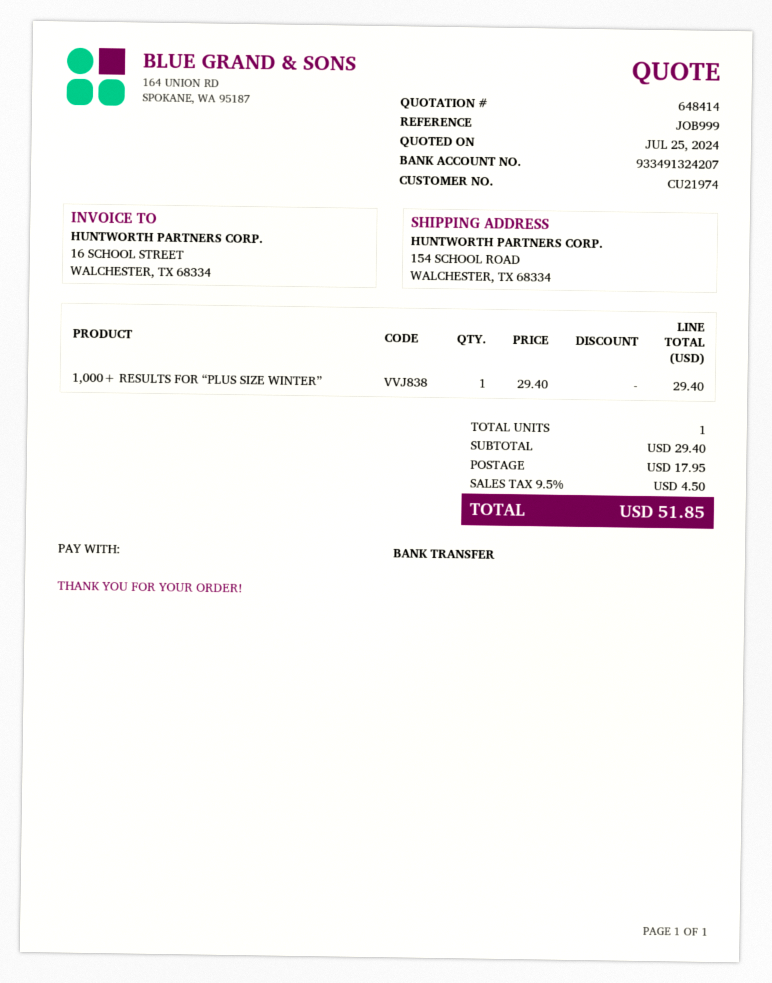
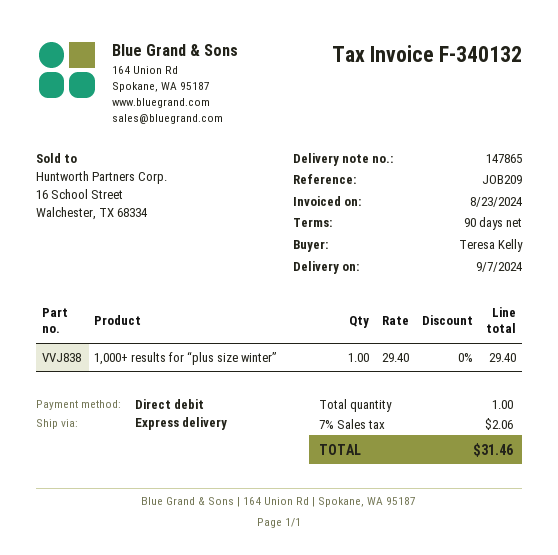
reference: JOB999 -> JOB209
payment method: bank transfer -> direct debit
shipping: 17.95 -> none
tax: 9.5% = 4.50 -> 7% = 2.06
total: 51.85 -> 31.46

